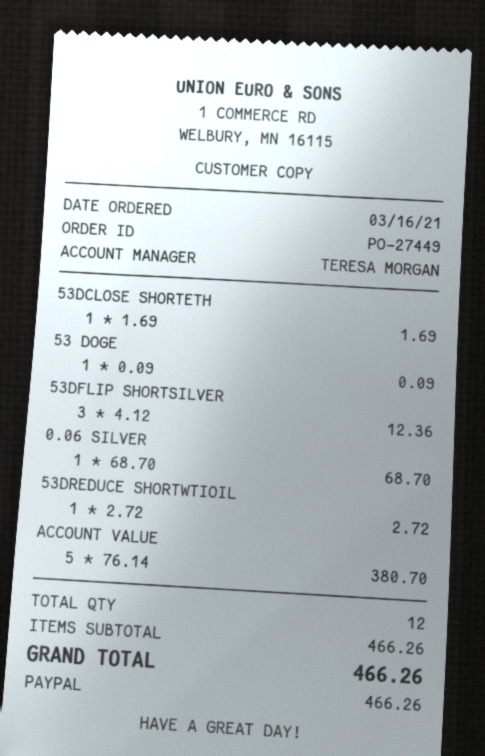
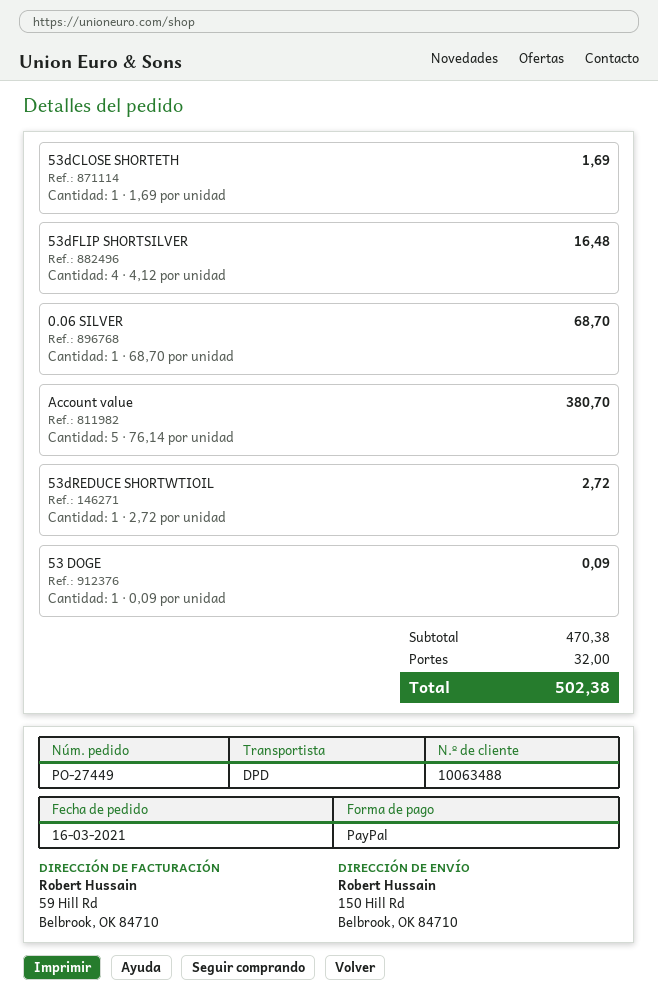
53DFLIP SHORTSILVER: 3 x 4.12 = 12.36 -> 4 x 4.12 = 16.48
subtotal: 466.26 -> 470.38
shipping: none -> 32.00
total: 466.26 -> 502.38

